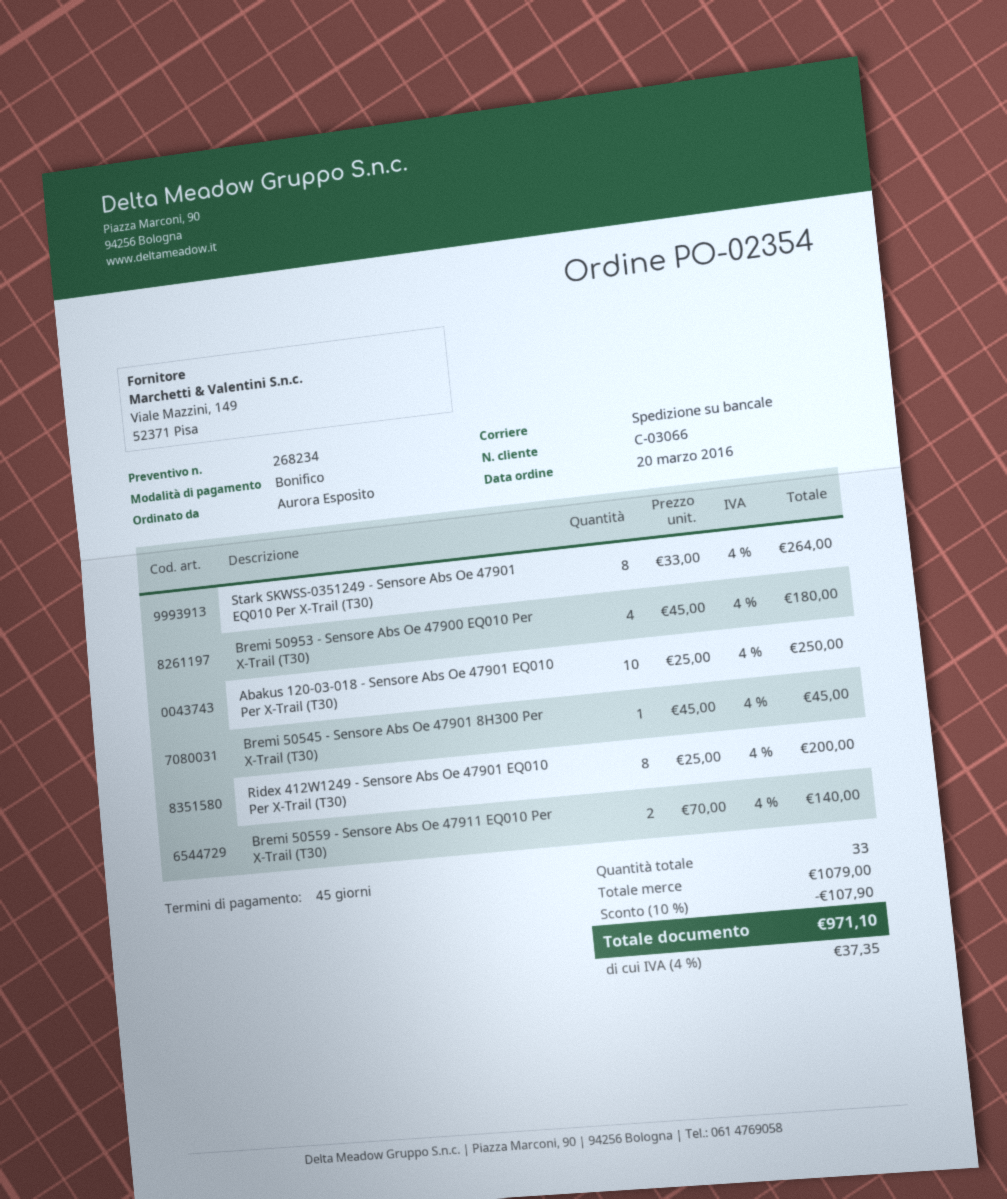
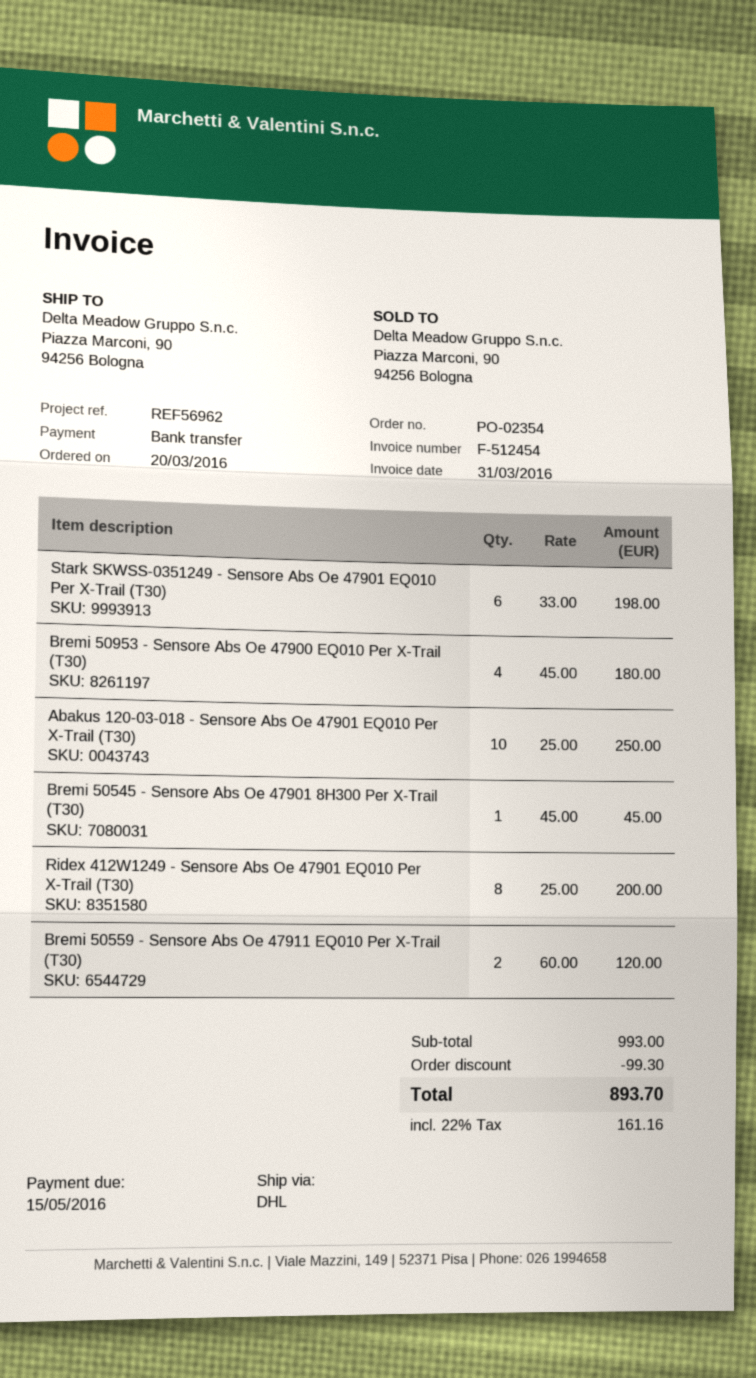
shipping method: pallet freight -> DHL
Stark SKWSS-0351249 - Sensore Abs Oe 47901 EQ010 Per X-Trail (T30): 8 x 33.00 = 264.00 -> 6 x 33.00 = 198.00
Bremi 50559 - Sensore Abs Oe 47911 EQ010 Per X-Trail (T30): 2 x 70.00 = 140.00 -> 2 x 60.00 = 120.00
subtotal: 1079.00 -> 993.00
discount: 107.90 -> 99.30
tax: 4% = 37.35 -> 22% = 161.16
total: 971.10 -> 893.70

